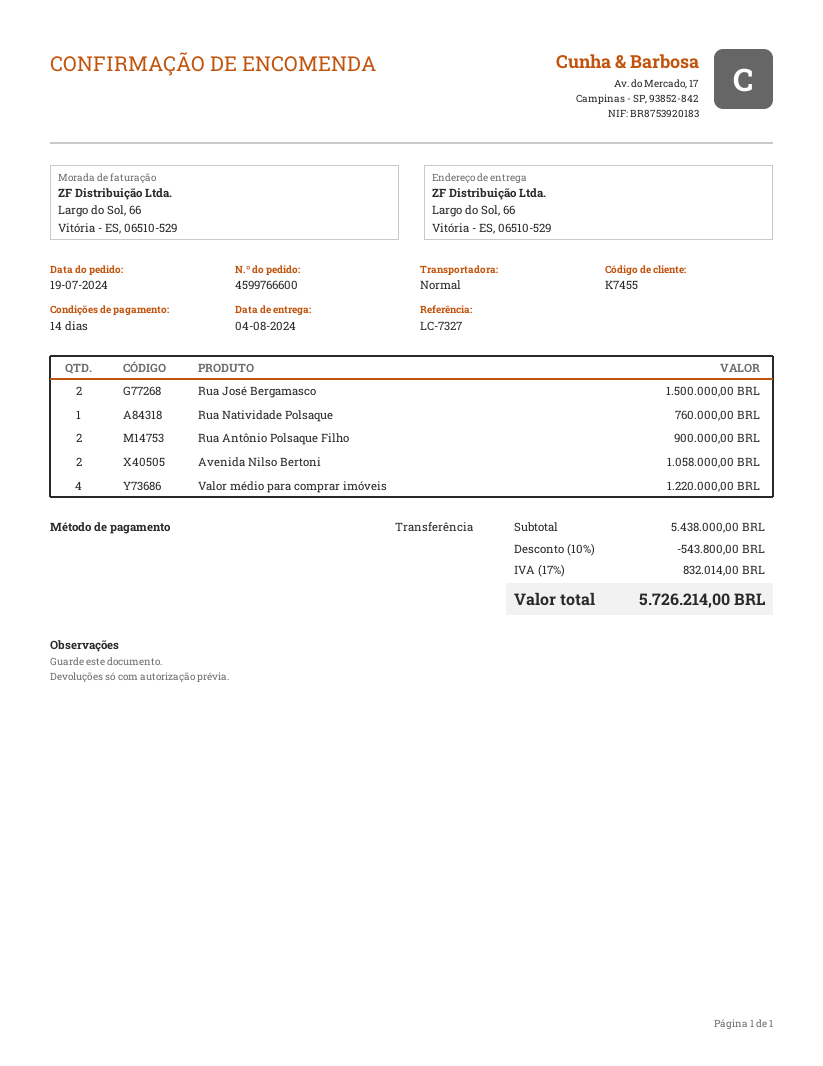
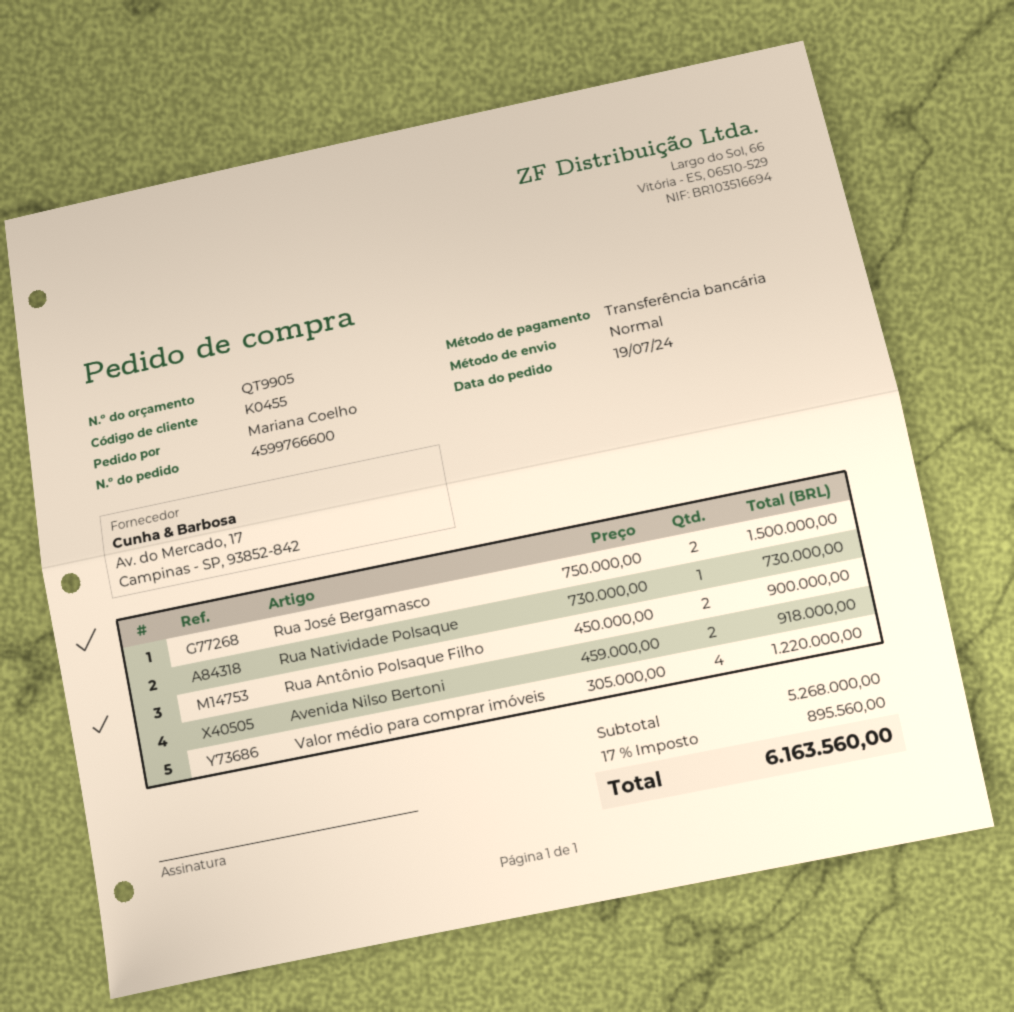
customer number: K7455 -> K0455
Rua Natividade Polsaque: 1 for 760000.00 -> 1 for 730000.00
Avenida Nilso Bertoni: 2 for 1058000.00 -> 2 for 918000.00
subtotal: 5438000.00 -> 5268000.00
discount: 10% = 543800.00 -> none
tax: 17% = 832014.00 -> 17% = 895560.00
total: 5726214.00 -> 6163560.00

